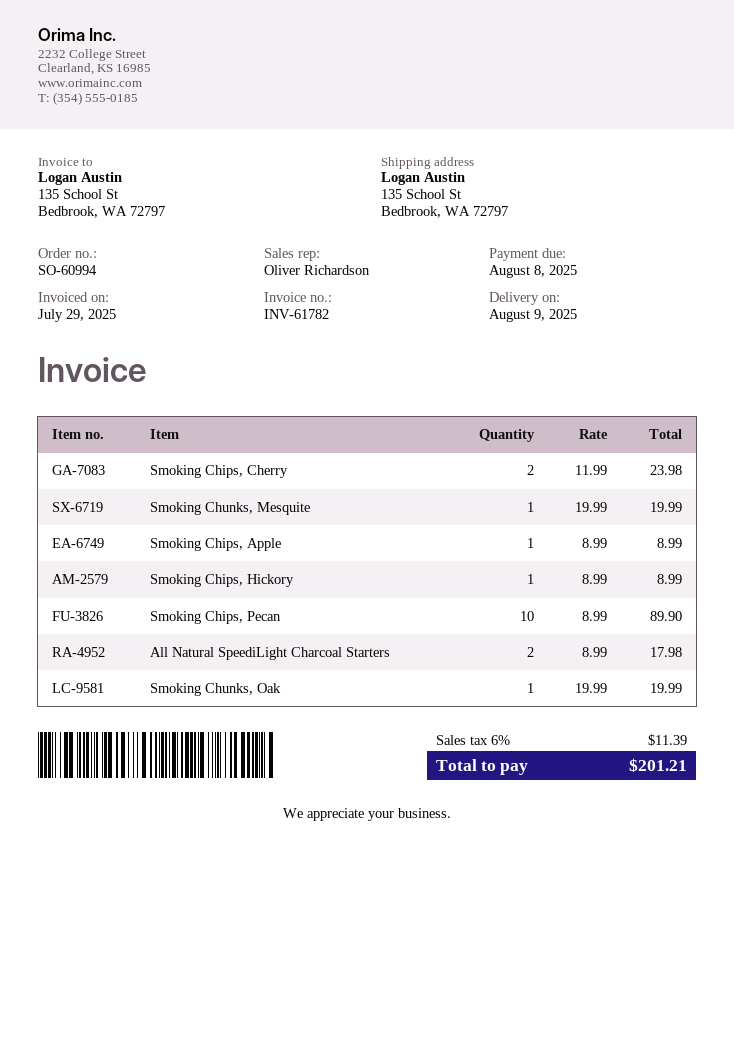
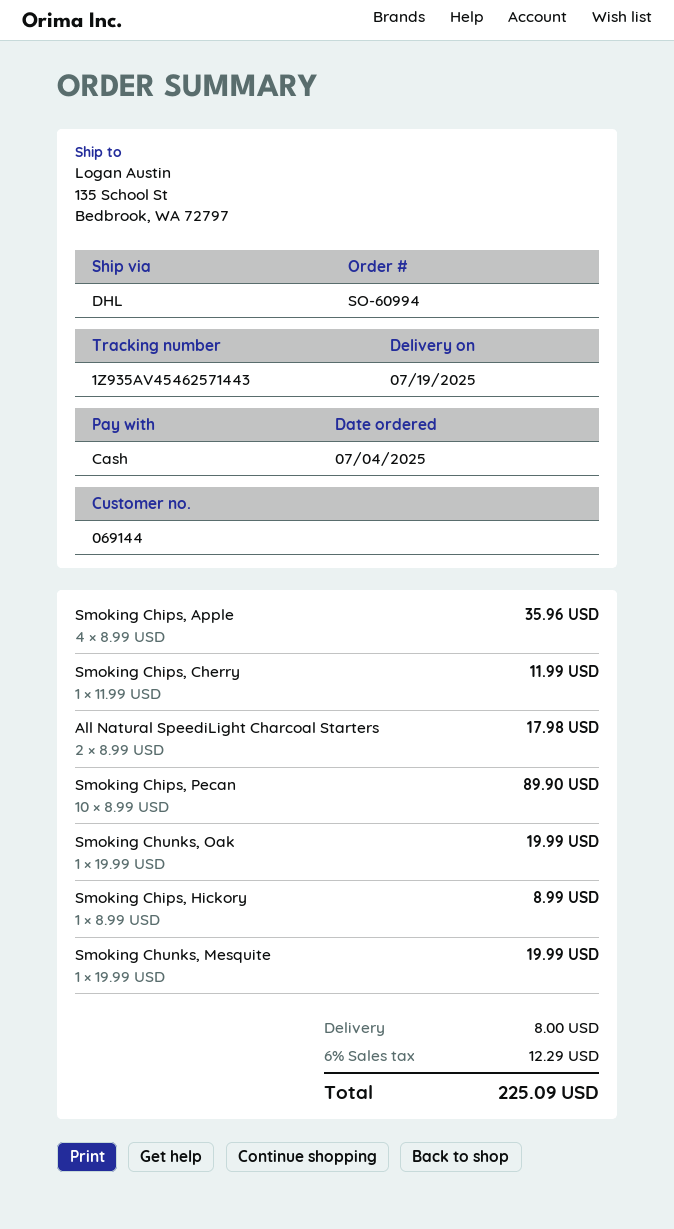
delivery date: 2025-08-09 -> 2025-07-19
Smoking Chips, Cherry: 2 x 11.99 = 23.98 -> 1 x 11.99 = 11.99
Smoking Chips, Apple: 1 x 8.99 = 8.99 -> 4 x 8.99 = 35.96
shipping: none -> 8.00
tax: 6% = 11.39 -> 6% = 12.29
total: 201.21 -> 225.09

